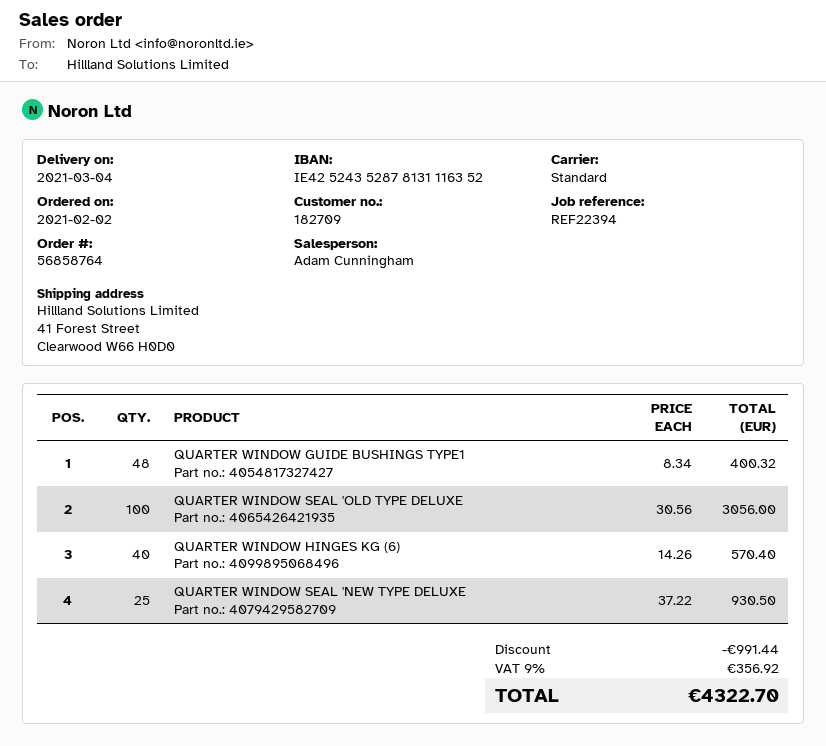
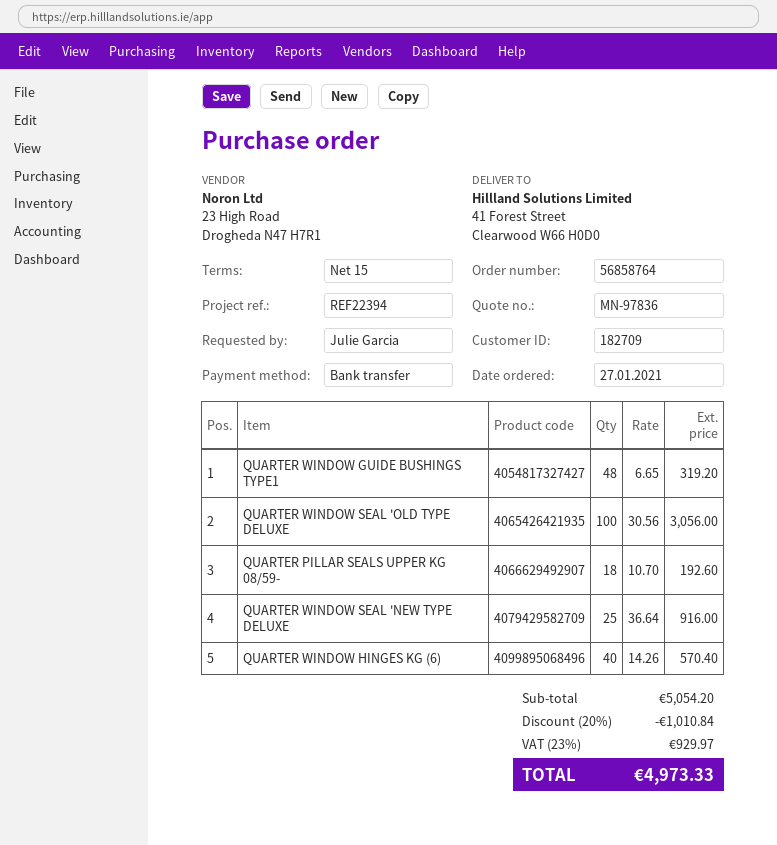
order date: 2021-02-02 -> 2021-01-27
QUARTER WINDOW GUIDE BUSHINGS TYPE1: 48 x 8.34 = 400.32 -> 48 x 6.65 = 319.20
QUARTER WINDOW SEAL 'NEW TYPE DELUXE: 25 x 37.22 = 930.50 -> 25 x 36.64 = 916.00
QUARTER PILLAR SEALS UPPER KG 08/59-: none -> 18 x 10.70 = 192.60
discount: 991.44 -> 1010.84
tax: 9% = 356.92 -> 23% = 929.97
total: 4322.70 -> 4973.33

